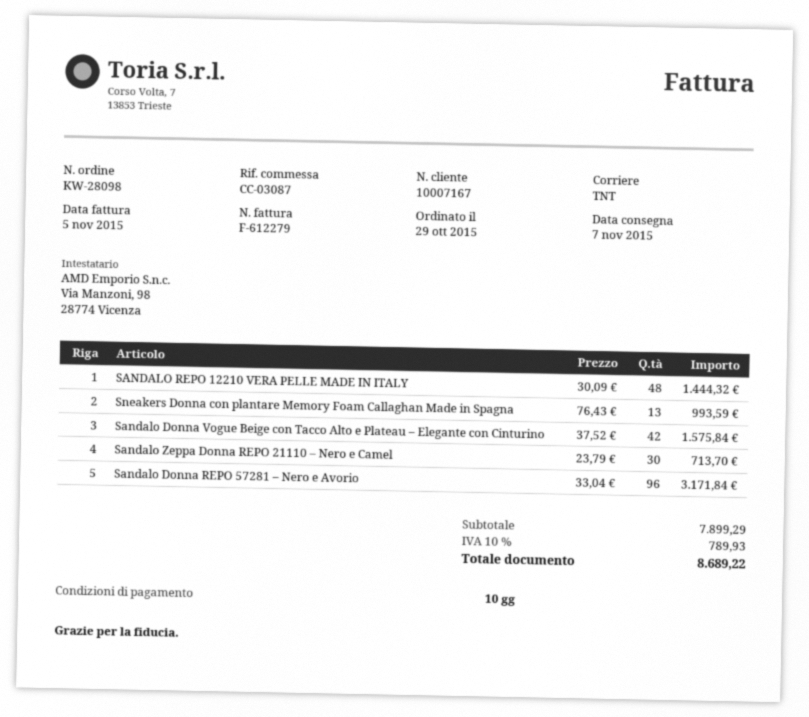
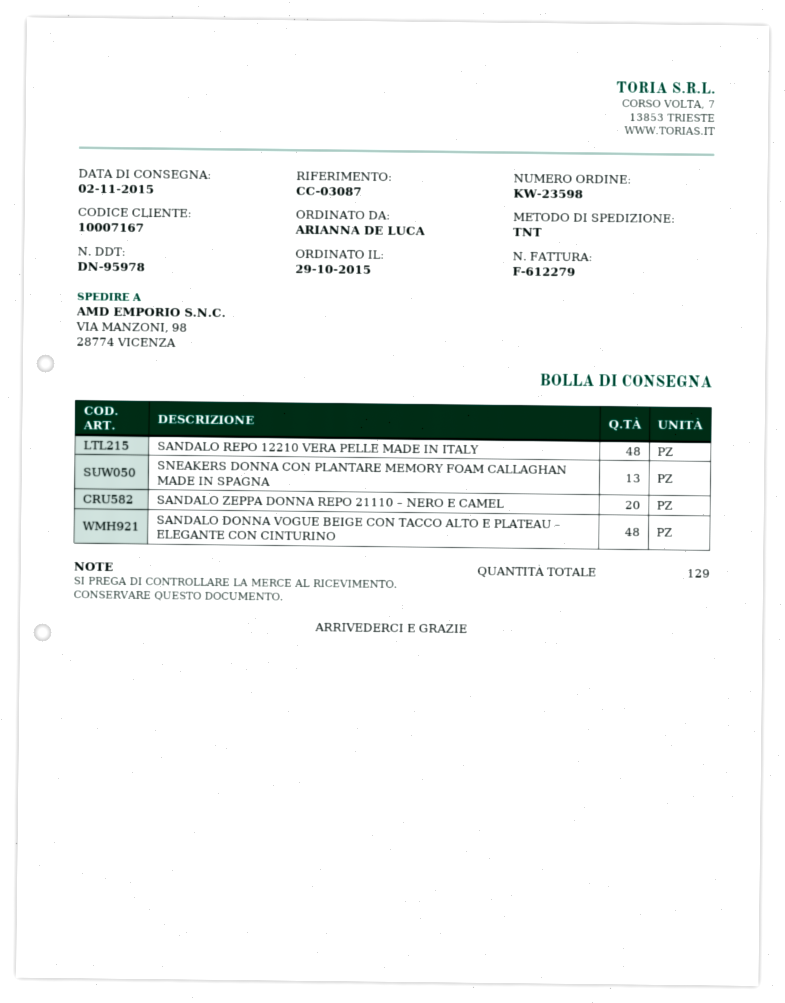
order number: KW-28098 -> KW-23598
delivery date: 2015-11-07 -> 2015-11-02
Sandalo Donna Vogue Beige con Tacco Alto e Plateau – Elegante con Cinturino: 42 -> 48
Sandalo Zeppa Donna REPO 21110 – Nero e Camel: 30 -> 20
Sandalo Donna REPO 57281 – Nero e Avorio: 96 -> none

